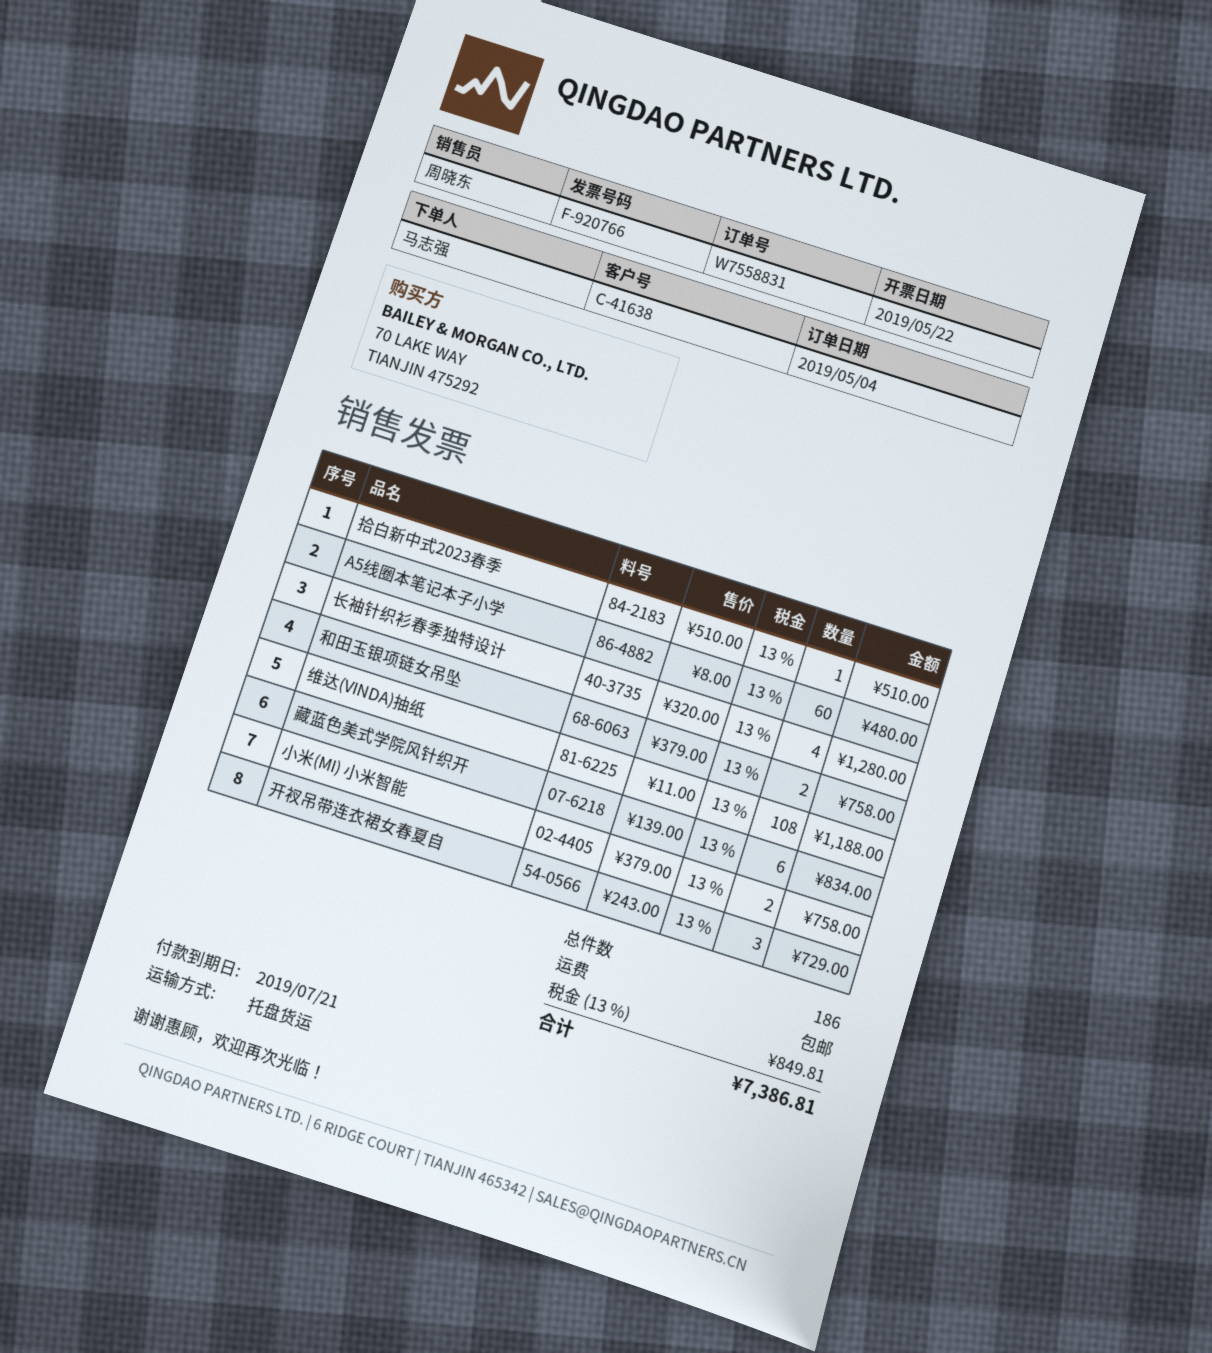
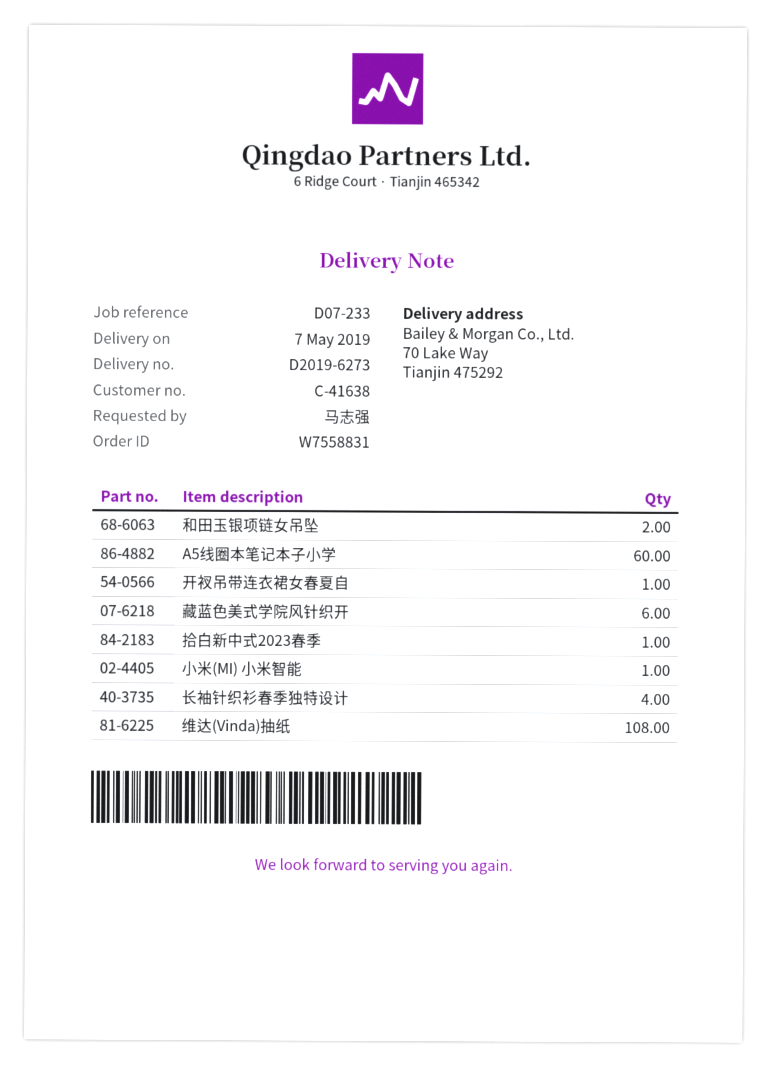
小米(MI) 小米智能: 2 -> 1
开衩吊带连衣裙女春夏自: 3 -> 1

